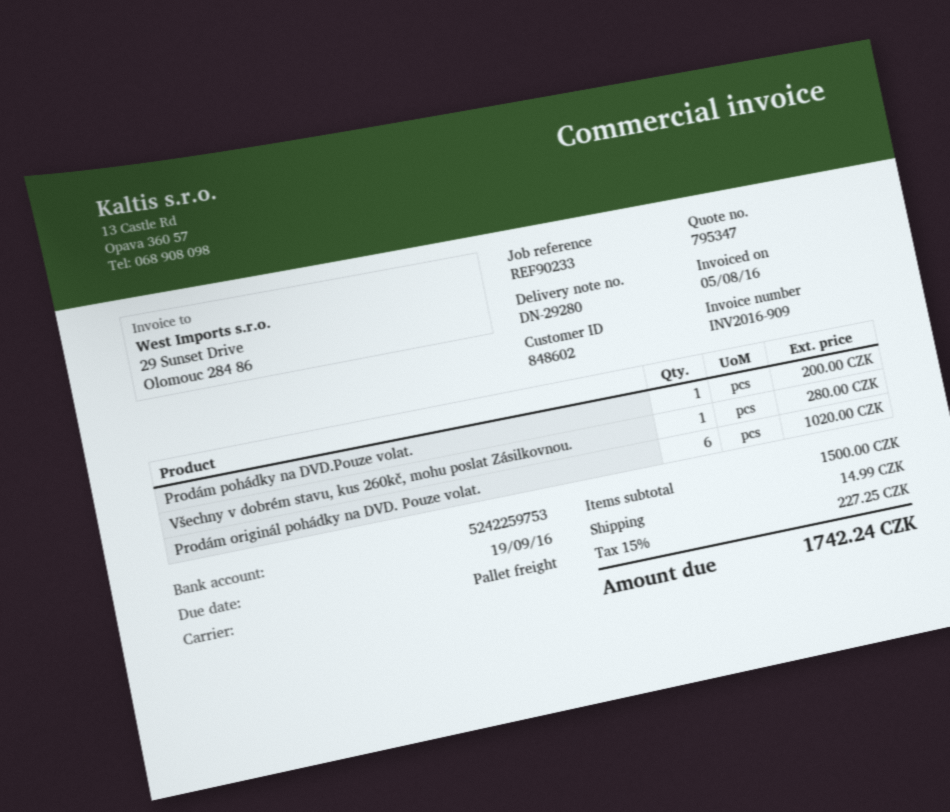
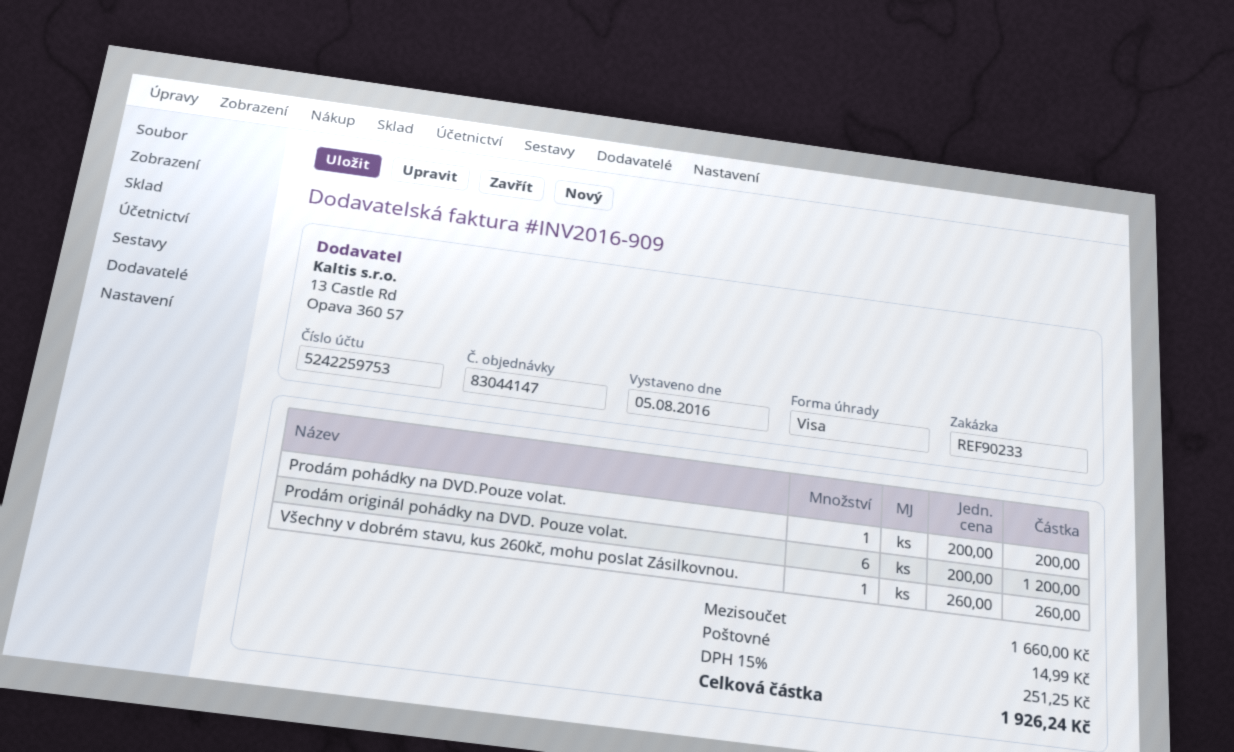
Všechny v dobrém stavu, kus 260kč, mohu poslat Zásilkovnou.: 1 for 280.00 -> 1 for 260.00
Prodám originál pohádky na DVD. Pouze volat.: 6 for 1020.00 -> 6 for 1200.00
subtotal: 1500.00 -> 1660.00
tax: 15% = 227.25 -> 15% = 251.25
total: 1742.24 -> 1926.24

